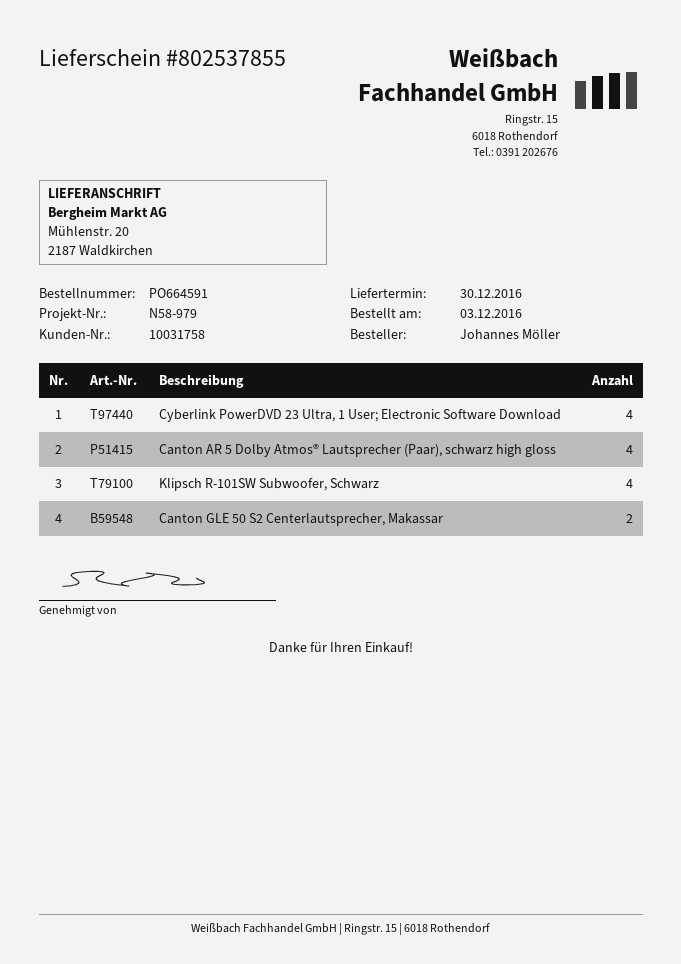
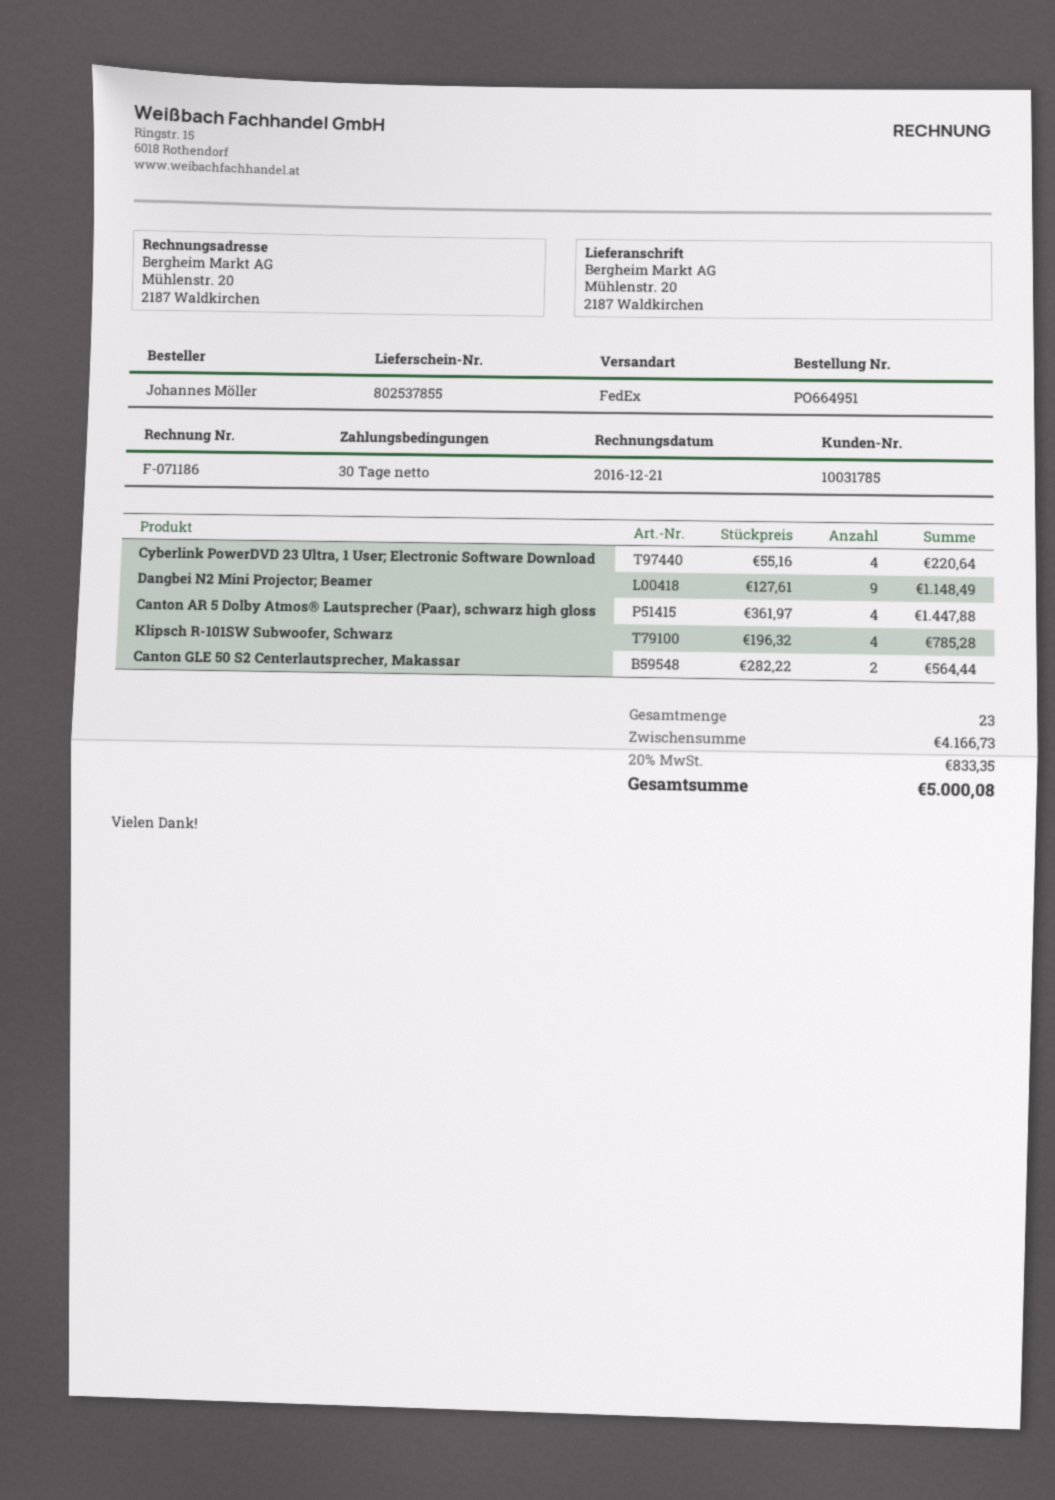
order number: PO664591 -> PO664951
customer number: 10031758 -> 10031785
Dangbei N2 Mini Projector; Beamer: none -> 9

